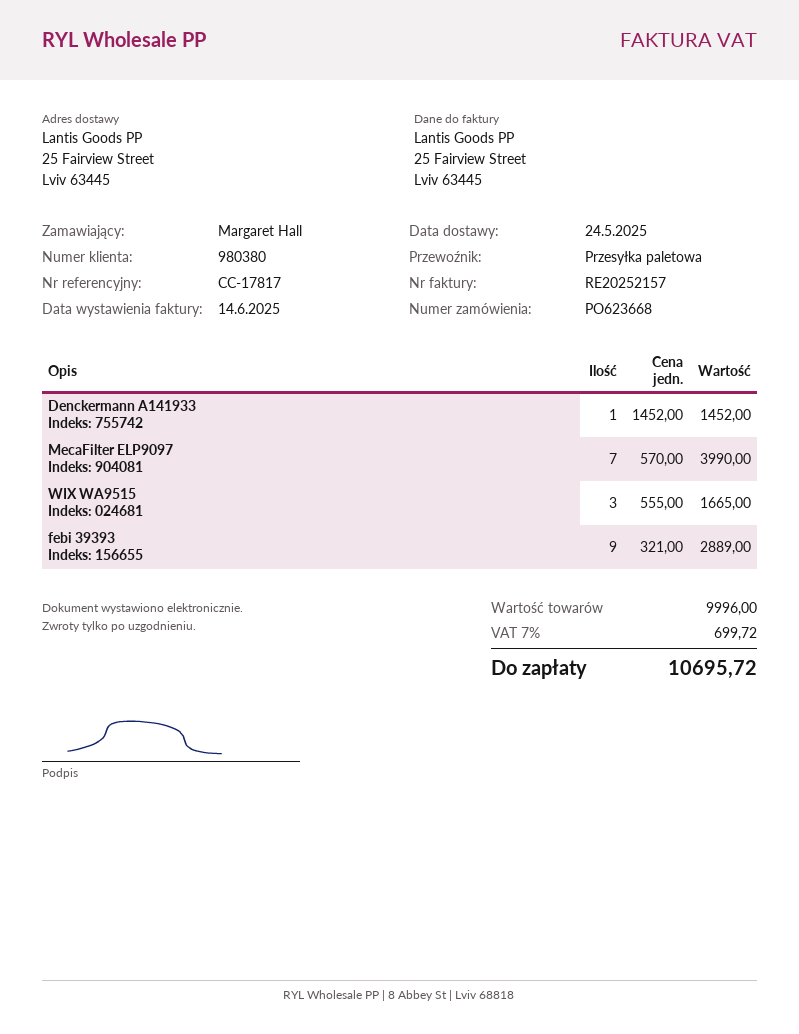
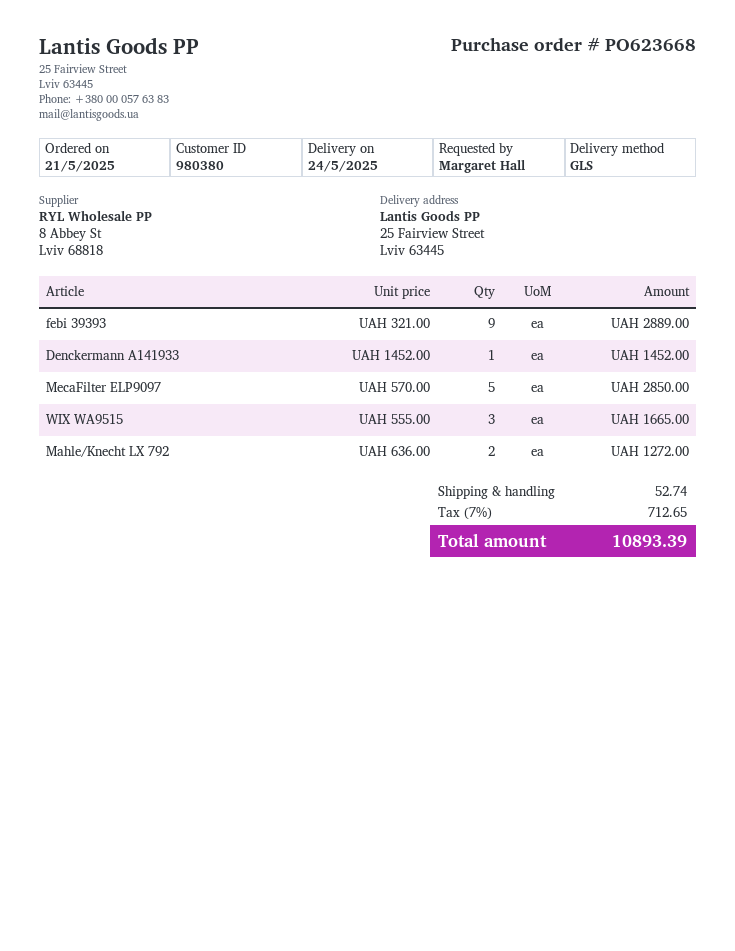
shipping method: pallet freight -> GLS
MecaFilter ELP9097: 7 x 570.00 = 3990.00 -> 5 x 570.00 = 2850.00
Mahle/Knecht LX 792: none -> 2 x 636.00 = 1272.00
shipping: none -> 52.74
tax: 7% = 699.72 -> 7% = 712.65
total: 10695.72 -> 10893.39

